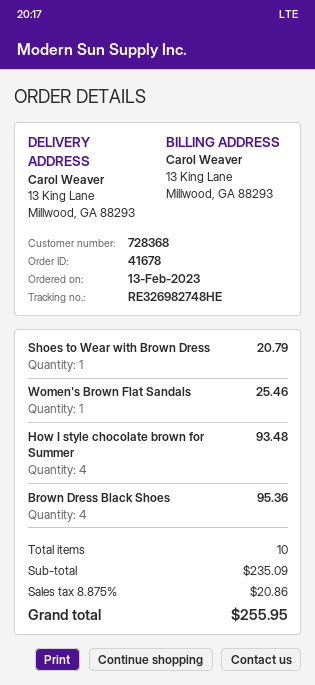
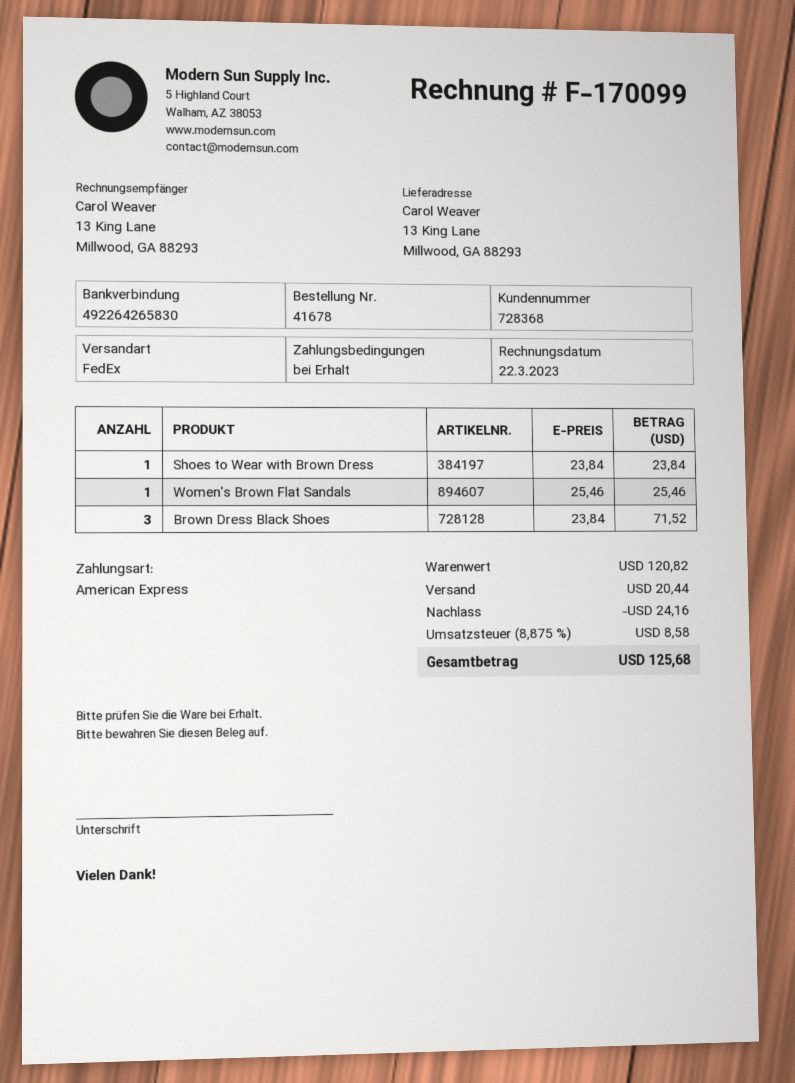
Shoes to Wear with Brown Dress: 1 for 20.79 -> 1 for 23.84
How I style chocolate brown for Summer: 4 for 93.48 -> none
Brown Dress Black Shoes: 4 for 95.36 -> 3 for 71.52
subtotal: 235.09 -> 120.82
discount: none -> 24.16
shipping: none -> 20.44
tax: 8.875% = 20.86 -> 8.875% = 8.58
total: 255.95 -> 125.68

